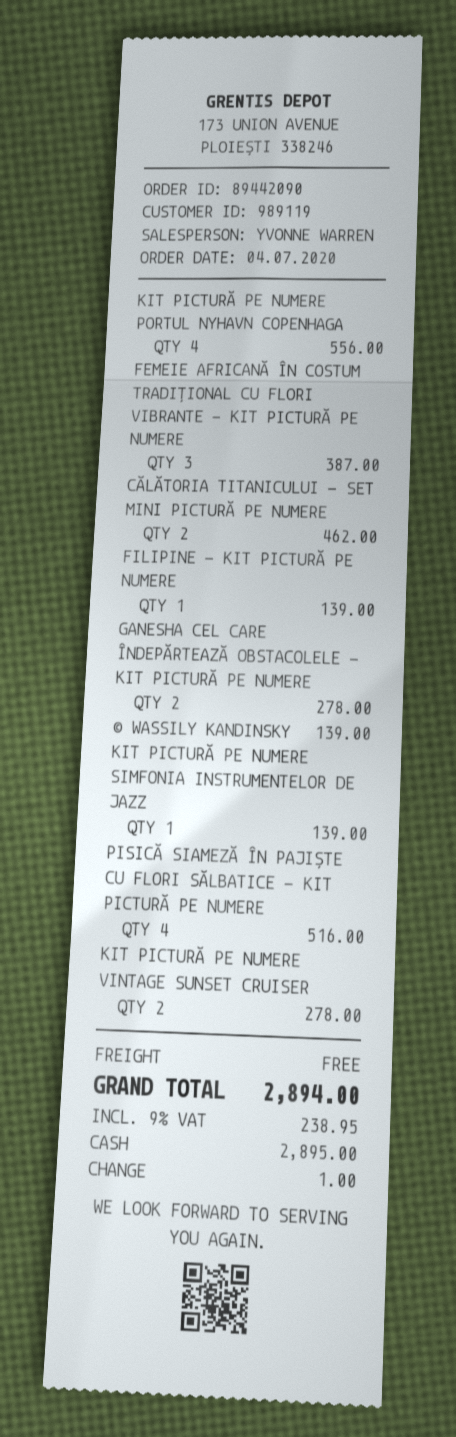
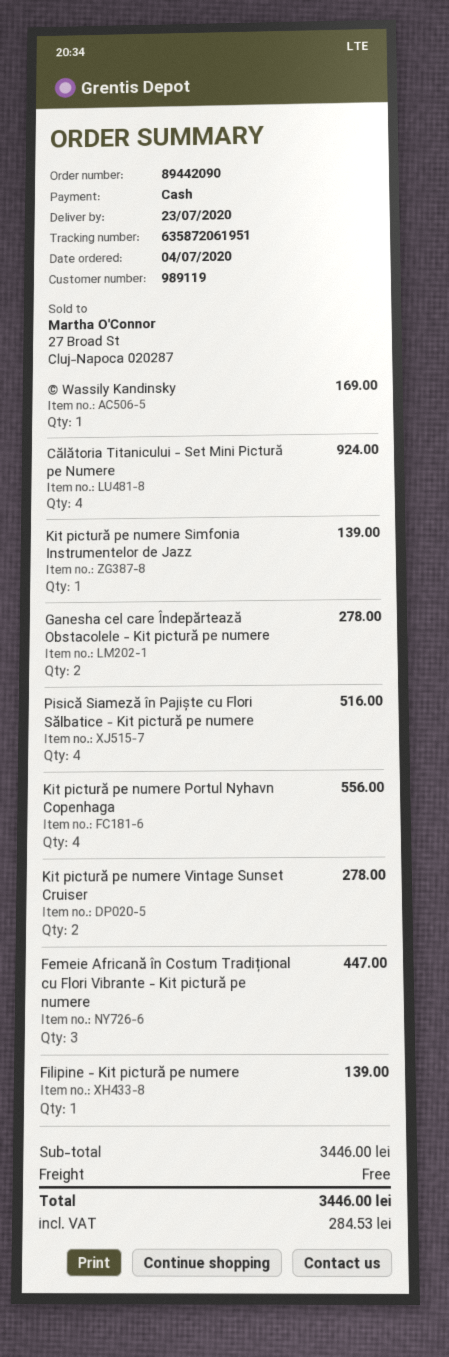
FEMEIE AFRICANĂ ÎN COSTUM TRADIȚIONAL CU FLORI VIBRANTE - KIT PICTURĂ PE NUMERE: 3 for 387.00 -> 3 for 447.00
CĂLĂTORIA TITANICULUI - SET MINI PICTURĂ PE NUMERE: 2 for 462.00 -> 4 for 924.00
© WASSILY KANDINSKY: 1 for 139.00 -> 1 for 169.00
tax: 238.95 -> 284.53
total: 2894.00 -> 3446.00

